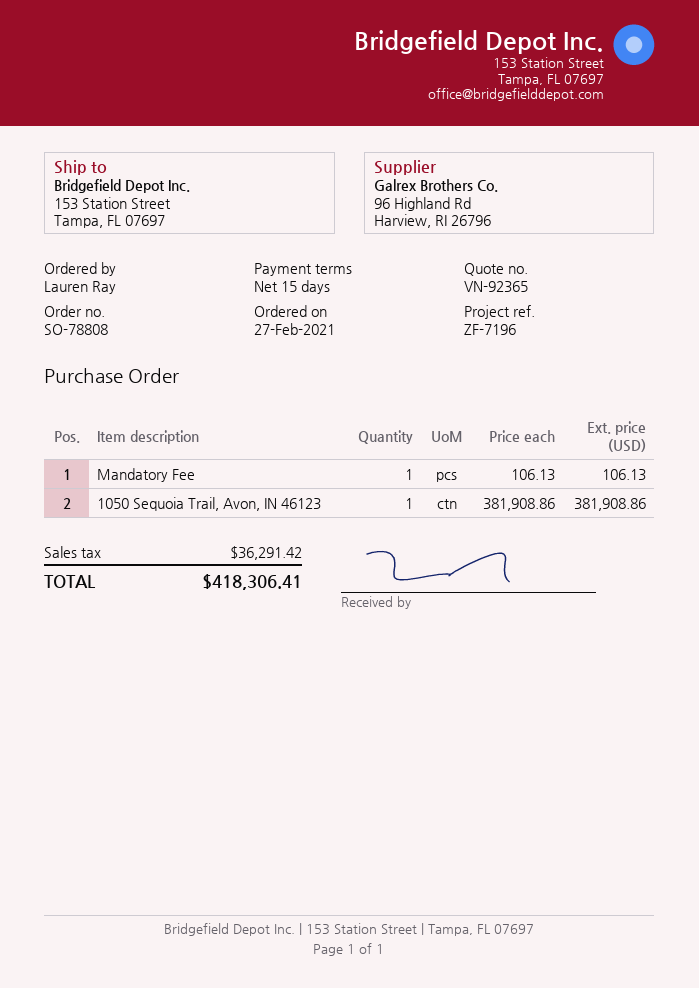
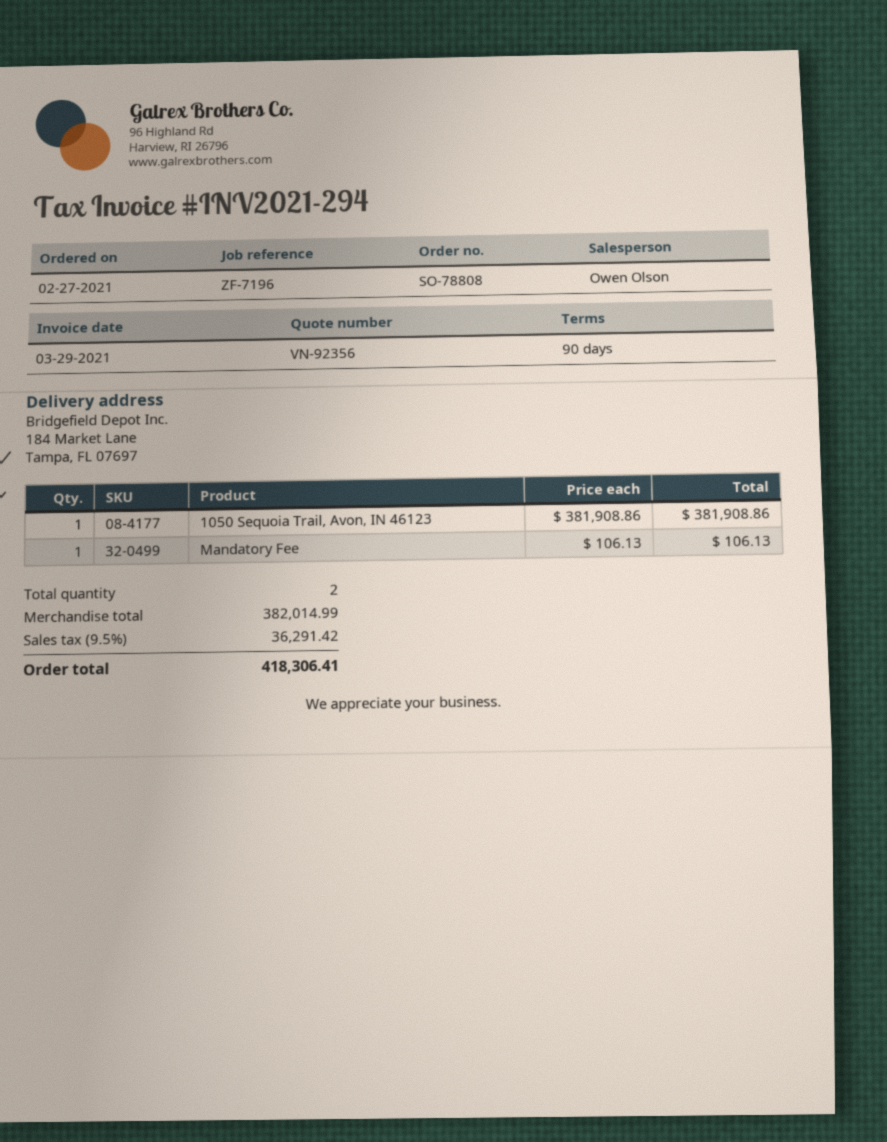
quote number: VN-92365 -> VN-92356
payment terms: 15 days -> 90 days
ship to: 153 Station Street, Tampa, FL 07697 -> 184 Market Lane, Tampa, FL 07697

